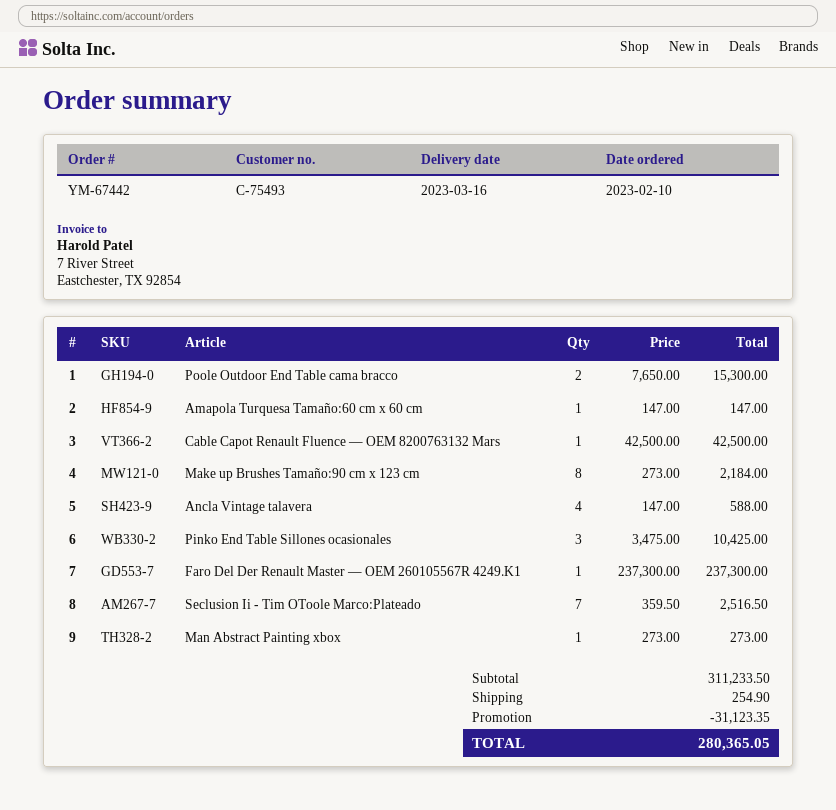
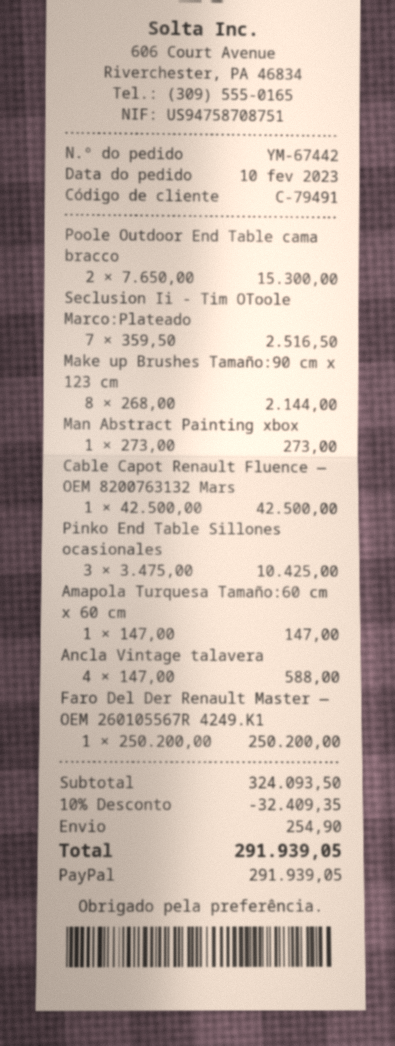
customer number: C-75493 -> C-79491
Make up Brushes Tamaño:90 cm x 123 cm: 8 x 273.00 = 2184.00 -> 8 x 268.00 = 2144.00
Faro Del Der Renault Master — OEM 260105567R 4249.K1: 1 x 237300.00 = 237300.00 -> 1 x 250200.00 = 250200.00
subtotal: 311233.50 -> 324093.50
discount: 31123.35 -> 32409.35
total: 280365.05 -> 291939.05

